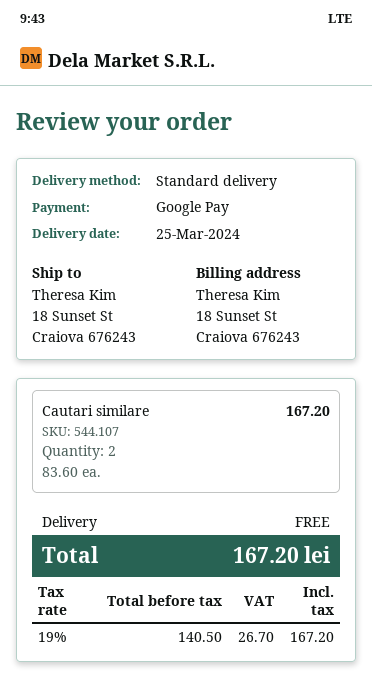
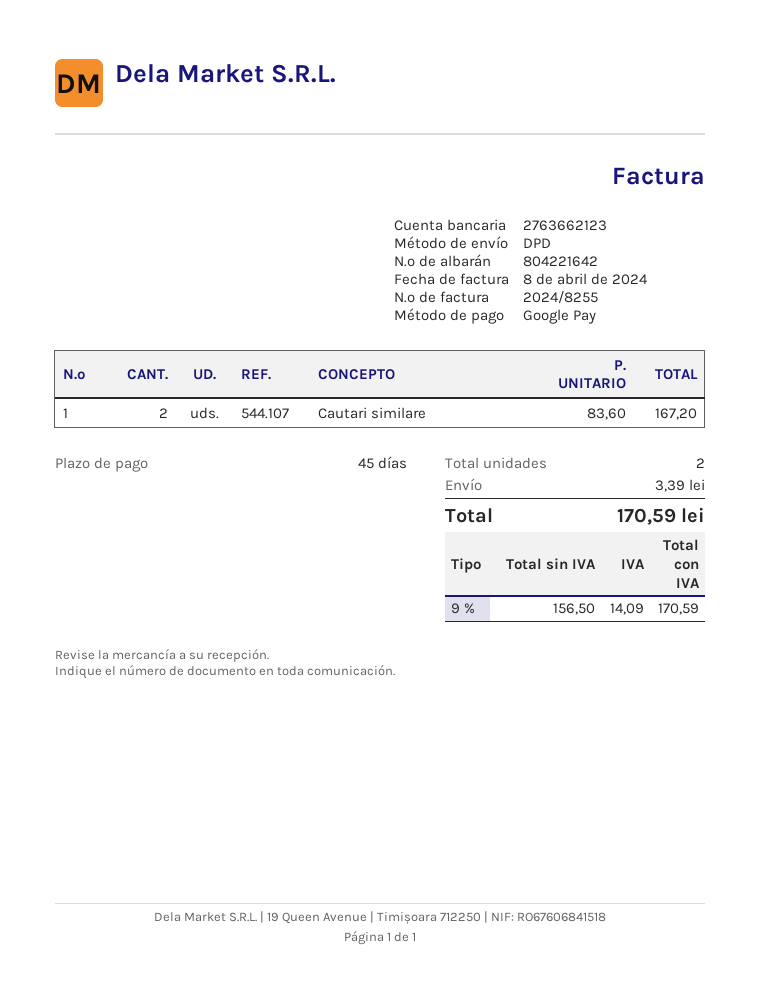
shipping method: standard -> DPD
shipping: 0.00 -> 3.39
net: 140.50 -> 156.50
tax: 19% = 26.70 -> 9% = 14.09
total: 167.20 -> 170.59

